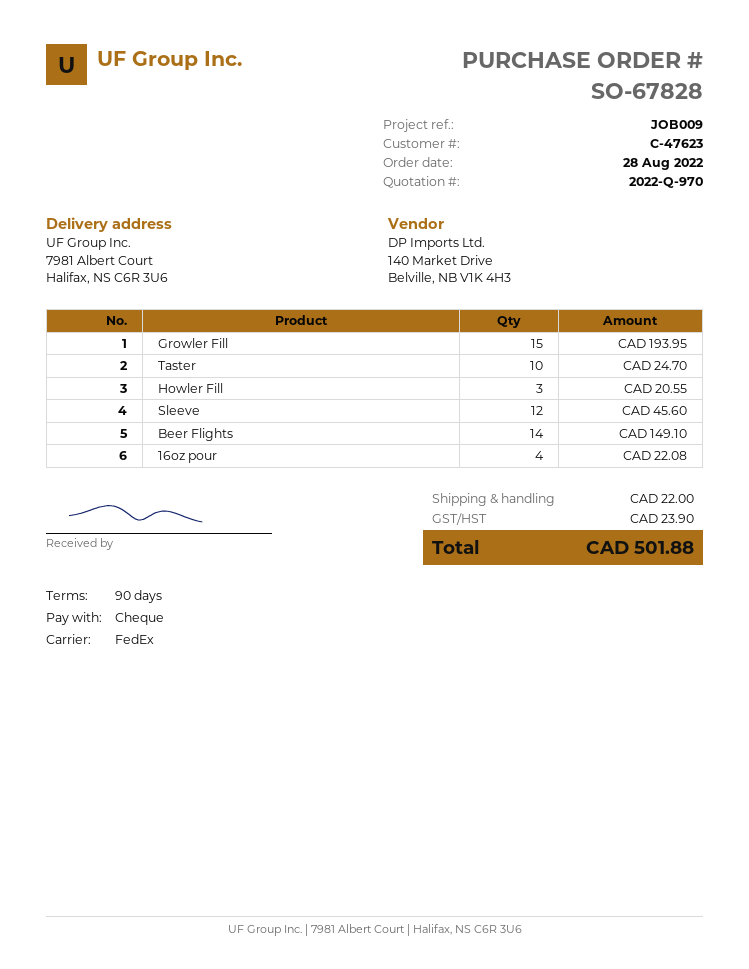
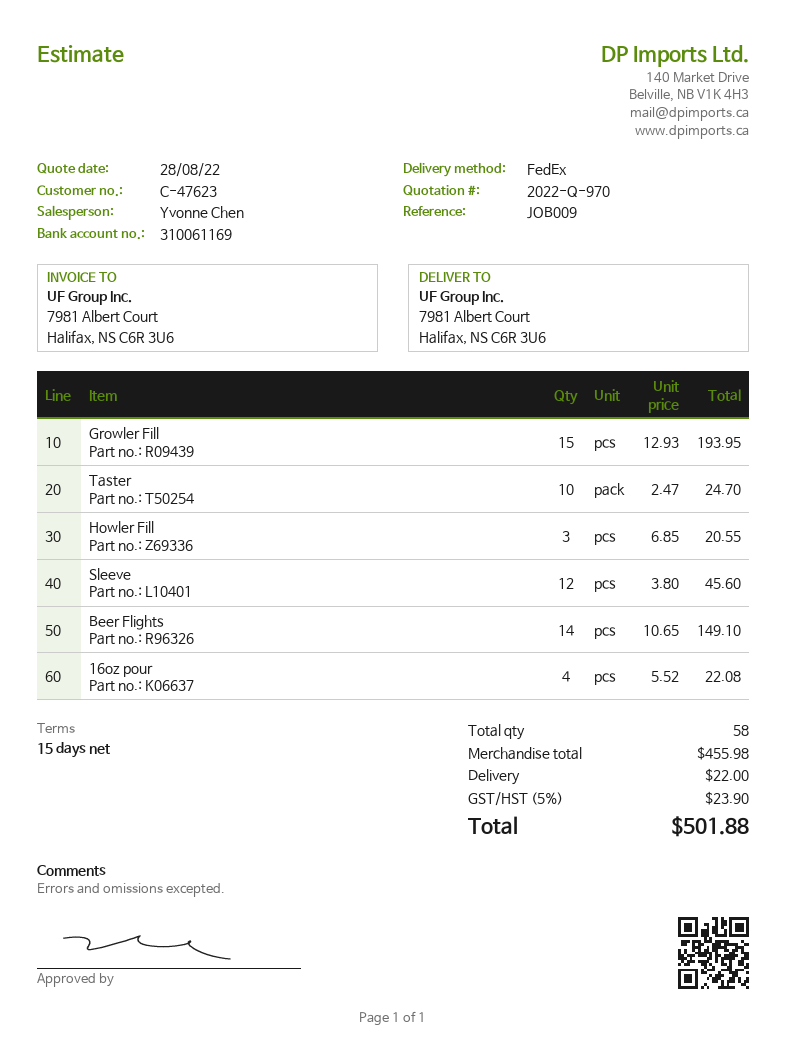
payment terms: 90 days -> 15 days

